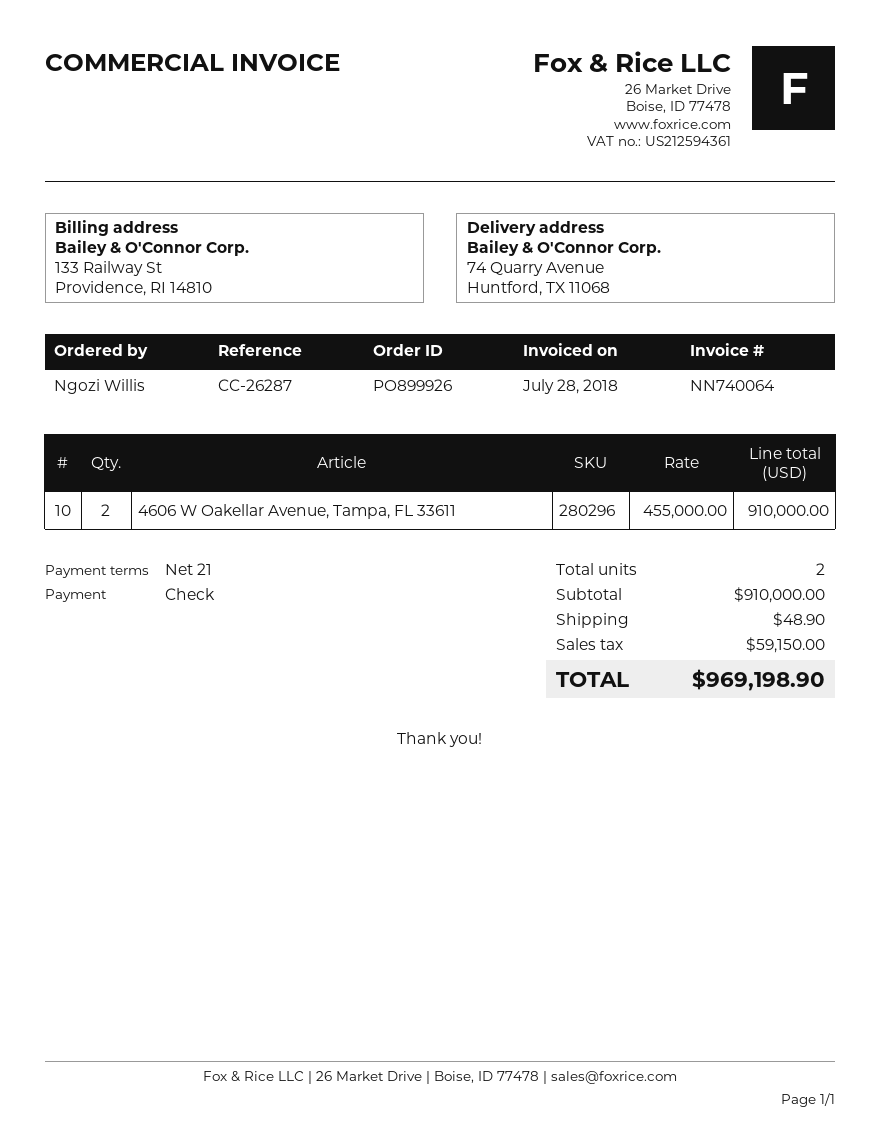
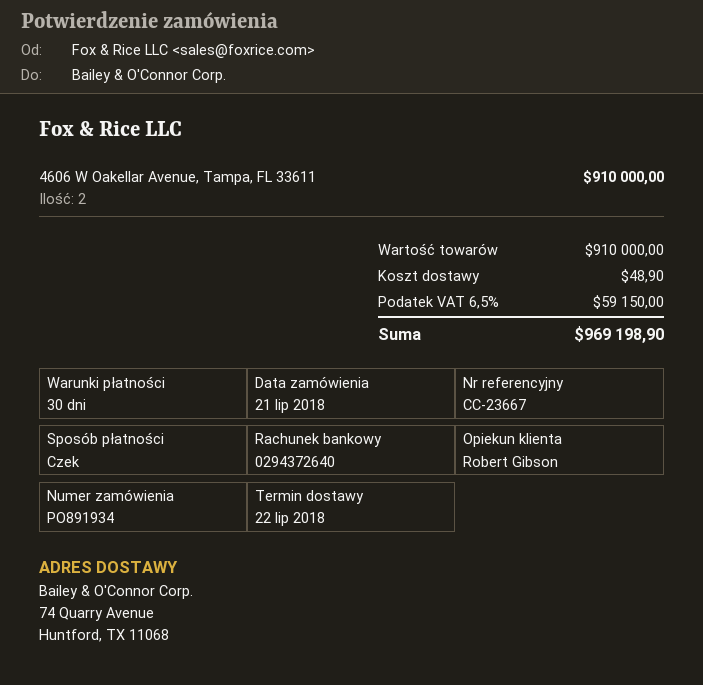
order number: PO899926 -> PO891934
payment terms: 21 days -> 30 days
reference: CC-26287 -> CC-23667

